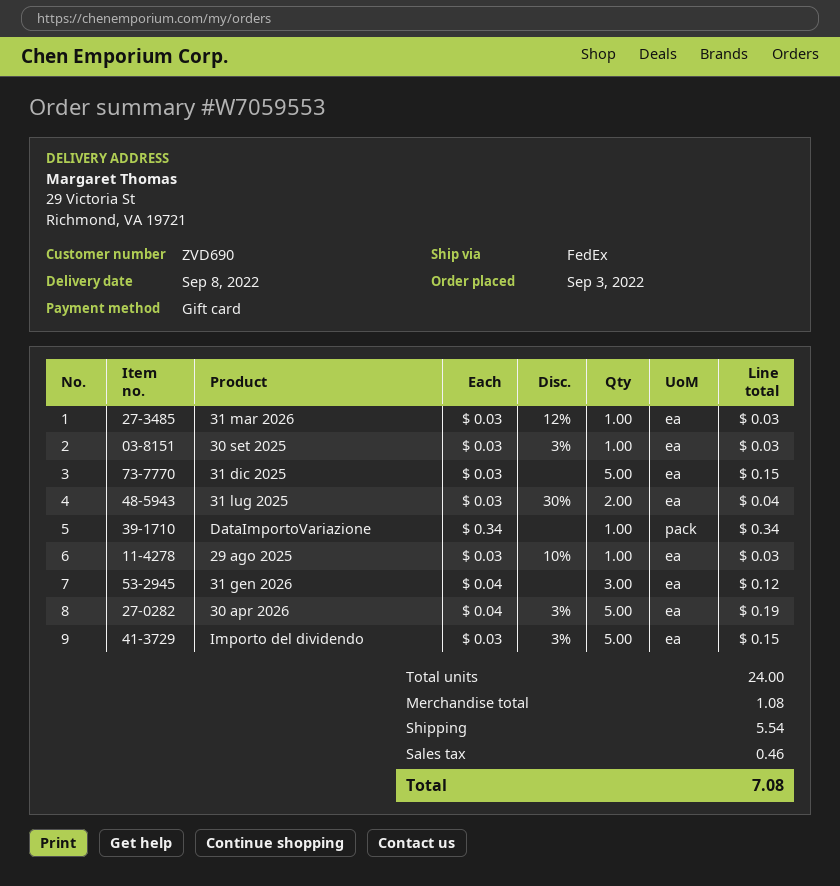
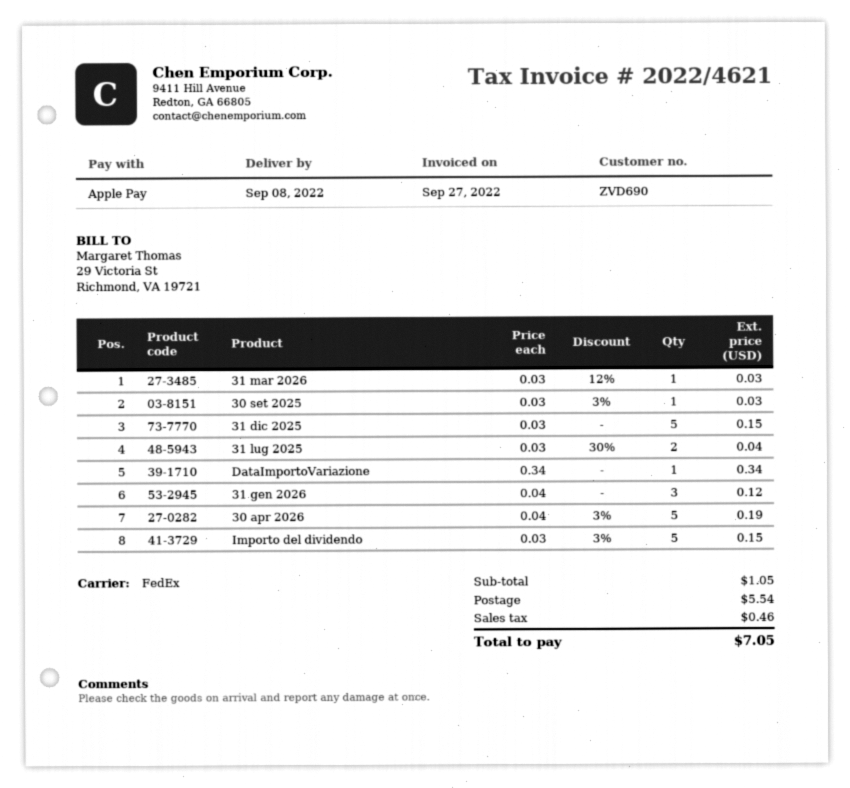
payment method: gift card -> Apple Pay
29 ago 2025: 1 x 0.03 - 10% = 0.03 -> none
subtotal: 1.08 -> 1.05
total: 7.08 -> 7.05

